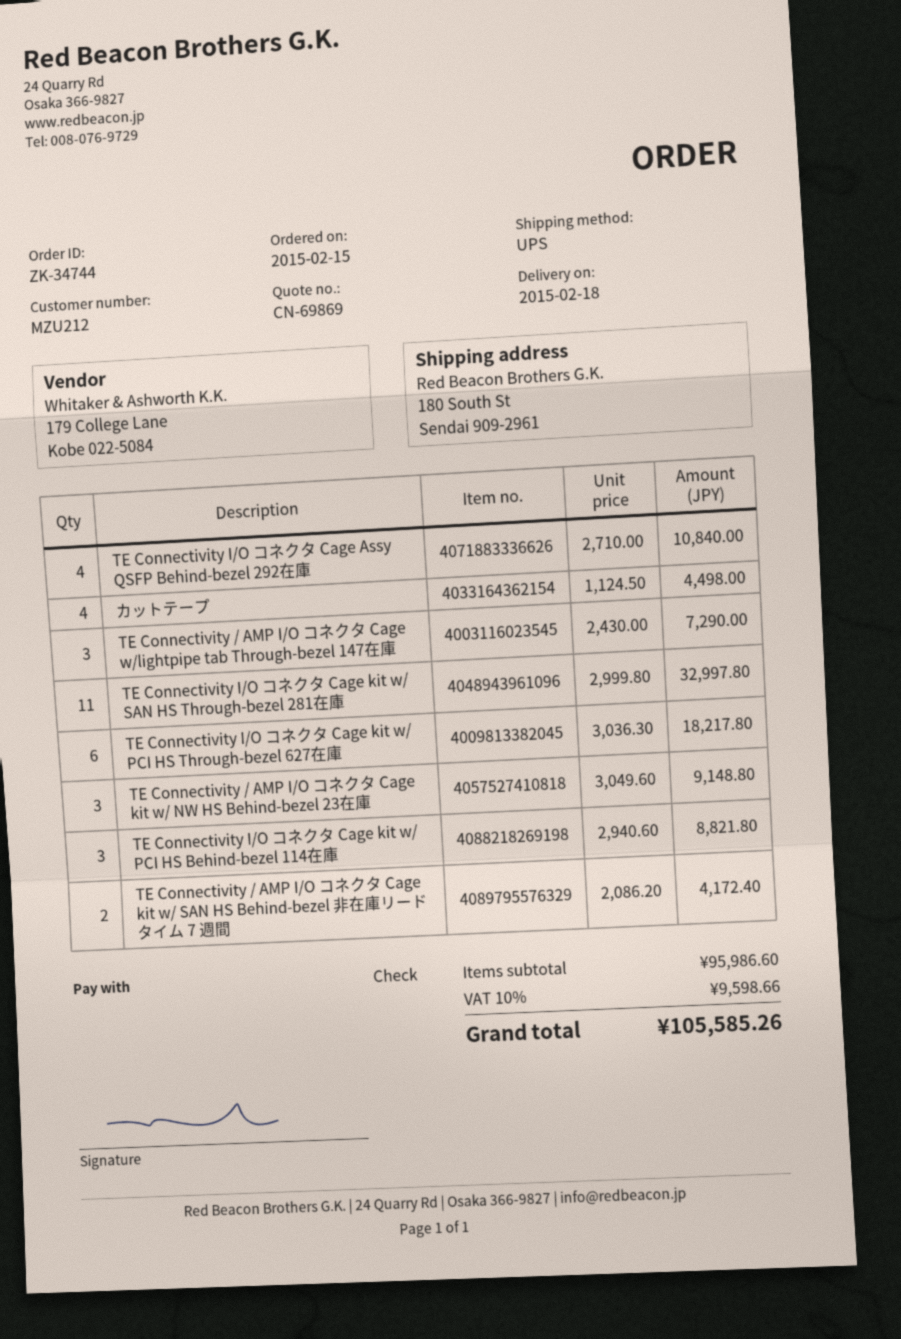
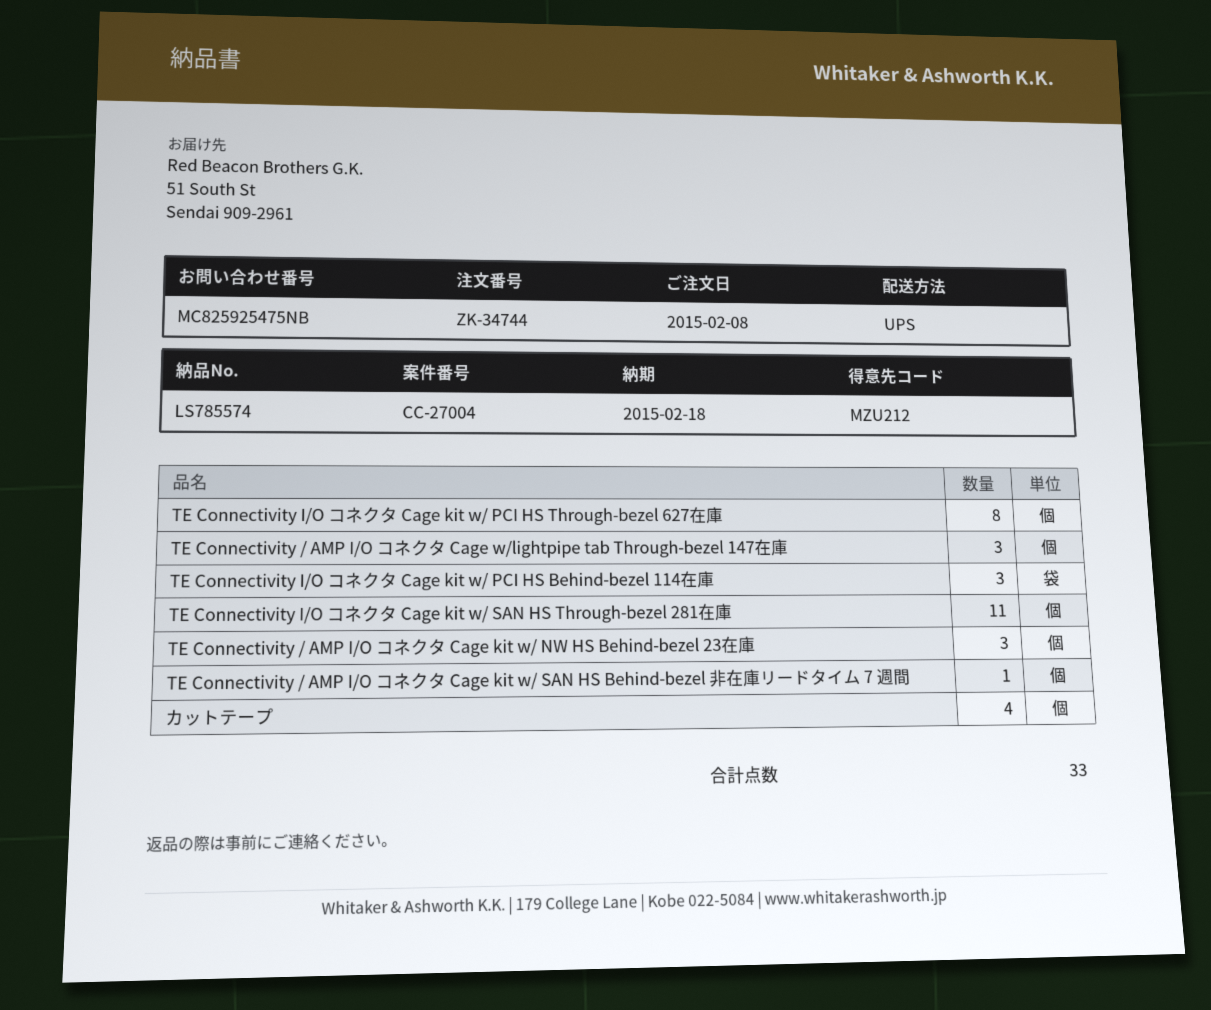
order date: 2015-02-15 -> 2015-02-08
ship to: 180 South St, Sendai 909-2961 -> 51 South St, Sendai 909-2961
TE Connectivity I/O コネクタ Cage Assy QSFP Behind-bezel 292在庫: 4 -> none
TE Connectivity I/O コネクタ Cage kit w/ PCI HS Through-bezel 627在庫: 6 -> 8
TE Connectivity / AMP I/O コネクタ Cage kit w/ SAN HS Behind-bezel 非在庫リードタイム 7 週間: 2 -> 1

